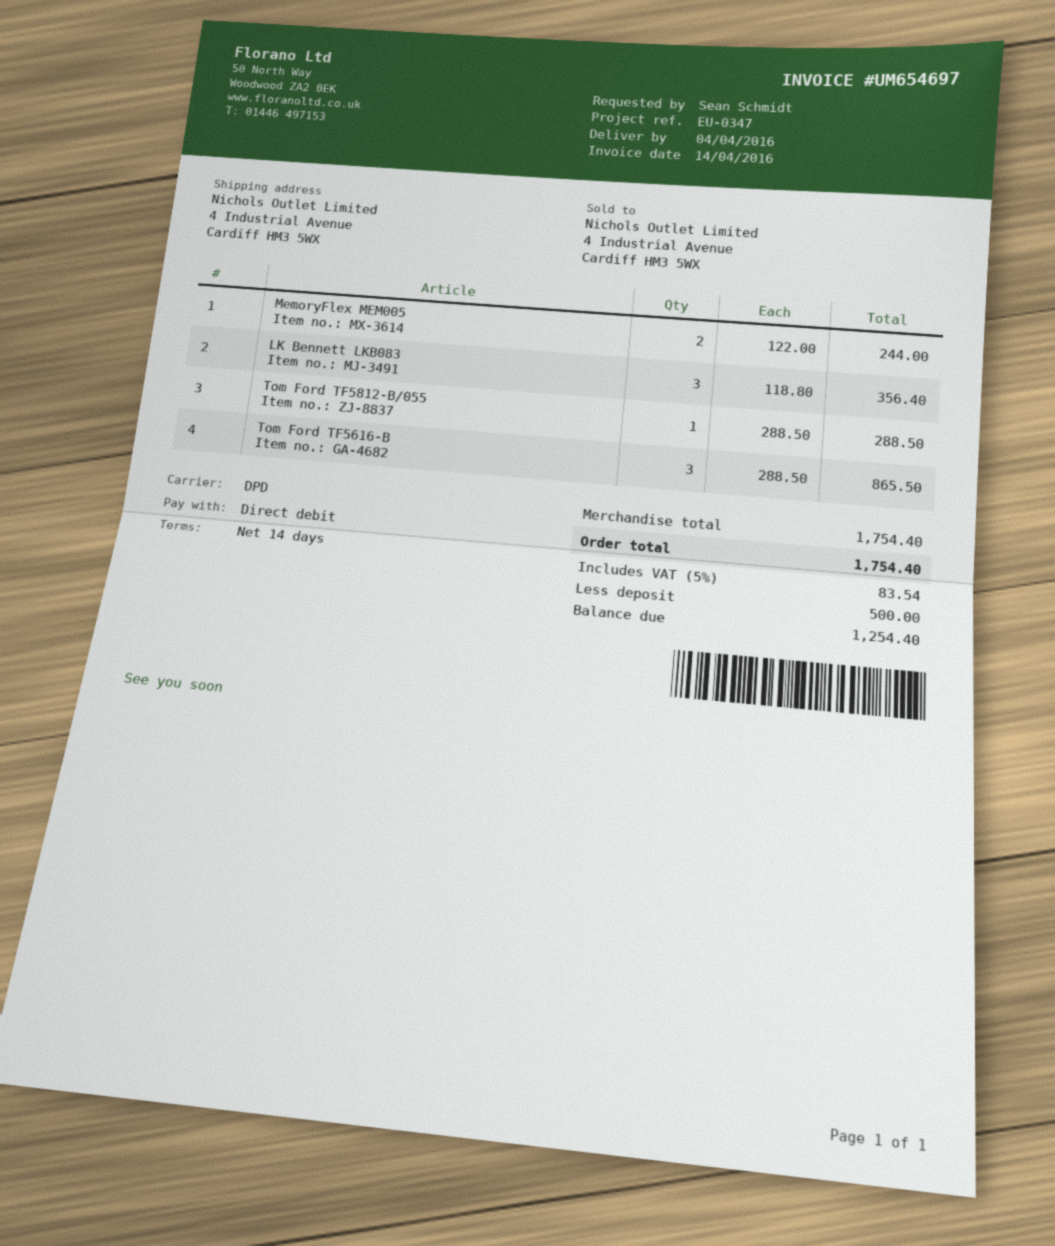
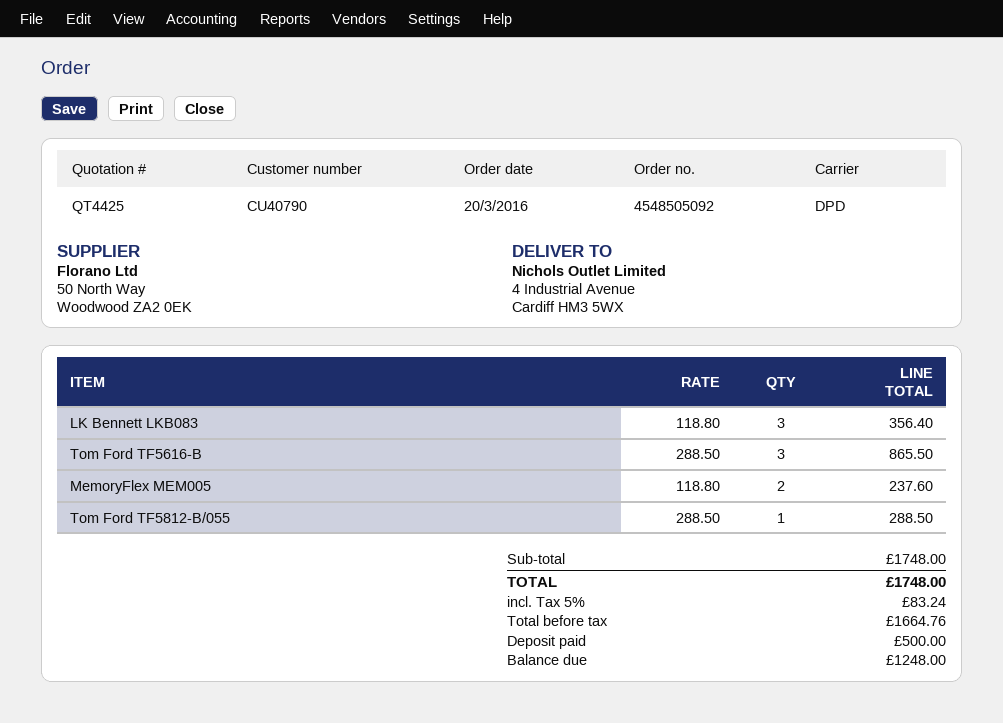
MemoryFlex MEM005: 2 x 122.00 = 244.00 -> 2 x 118.80 = 237.60
subtotal: 1754.40 -> 1748.00
tax: 5% = 83.54 -> 5% = 83.24
total: 1754.40 -> 1748.00
balance: 1254.40 -> 1248.00

